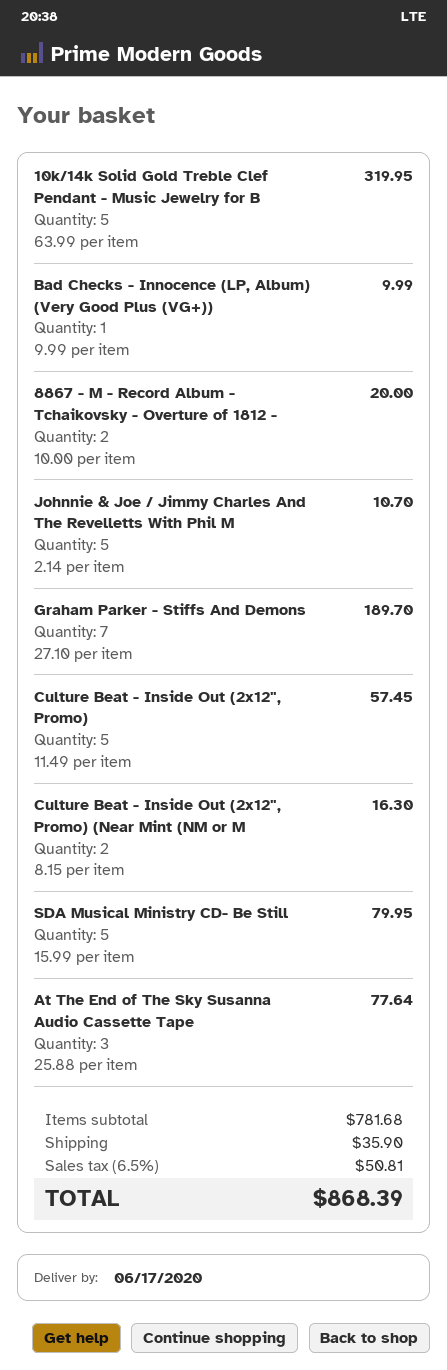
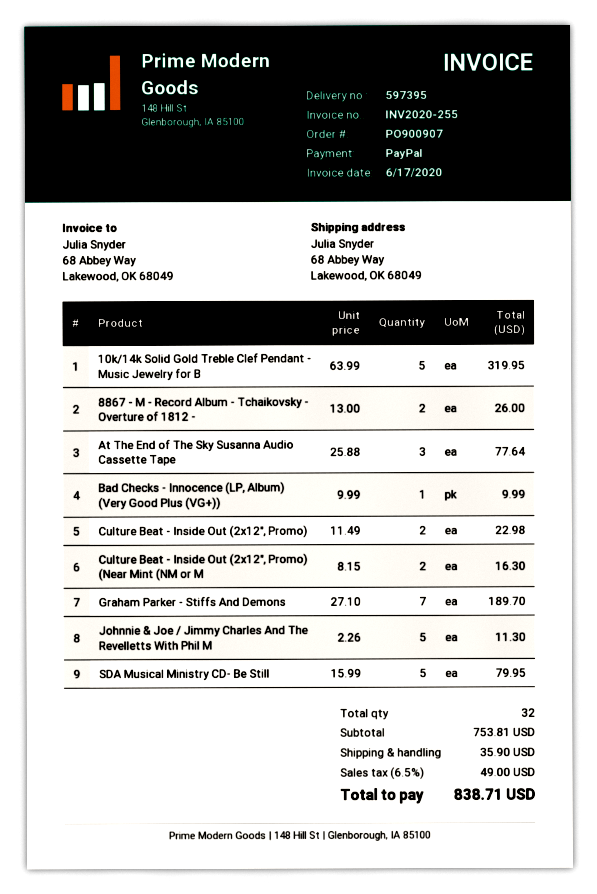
8867 - M - Record Album - Tchaikovsky - Overture of 1812 -: 2 x 10.00 = 20.00 -> 2 x 13.00 = 26.00
Johnnie & Joe / Jimmy Charles And The Revelletts With Phil M: 5 x 2.14 = 10.70 -> 5 x 2.26 = 11.30
Culture Beat - Inside Out (2x12", Promo): 5 x 11.49 = 57.45 -> 2 x 11.49 = 22.98
subtotal: 781.68 -> 753.81
tax: 6.5% = 50.81 -> 6.5% = 49.00
total: 868.39 -> 838.71

